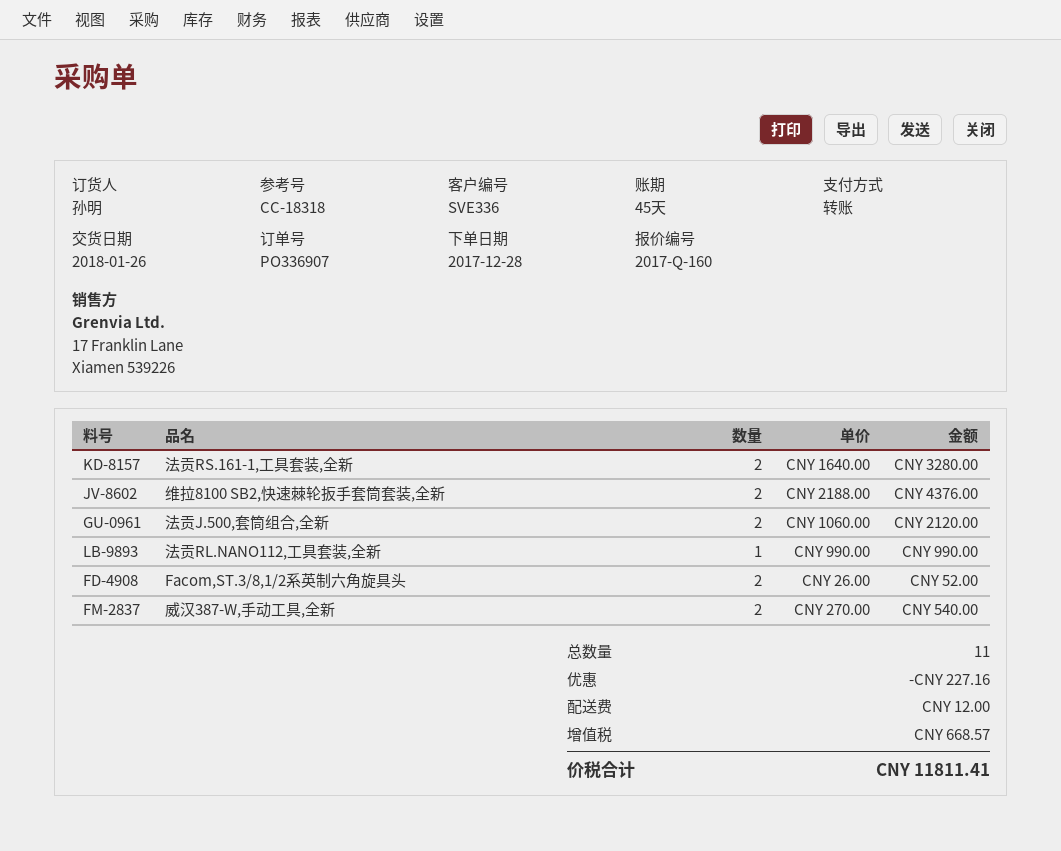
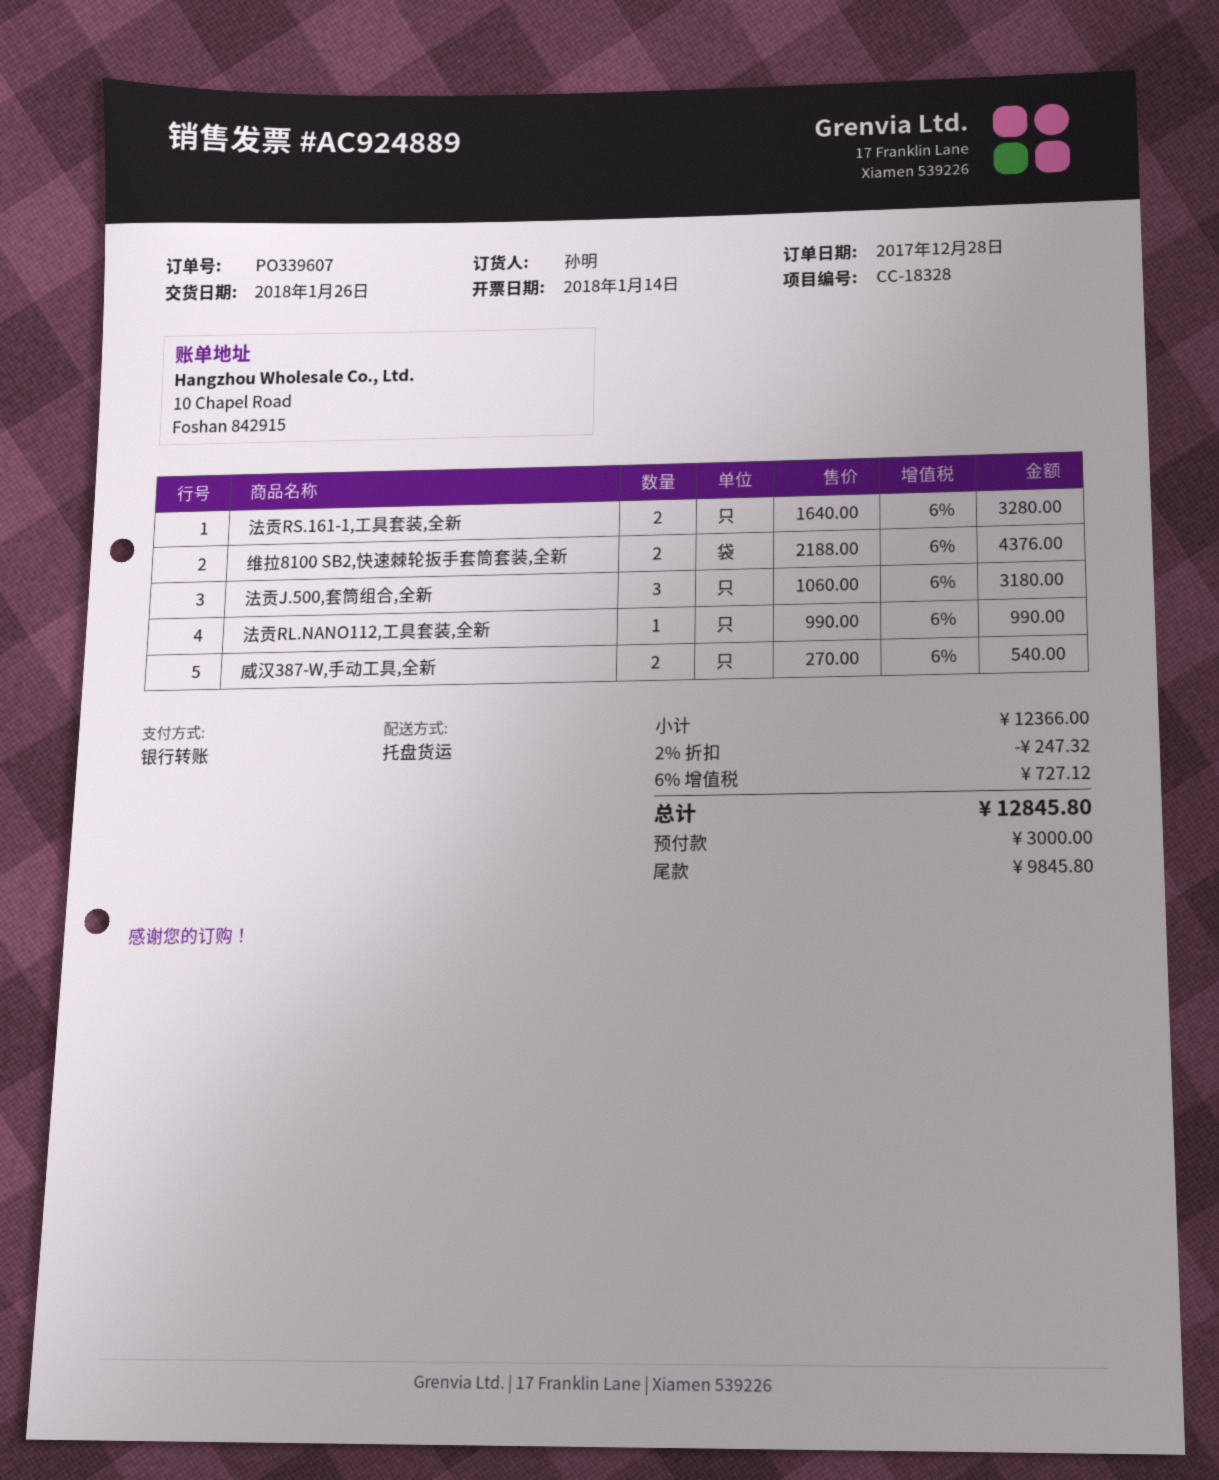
order number: PO336907 -> PO339607
reference: CC-18318 -> CC-18328
法贡J.500,套筒组合,全新: 2 x 1060.00 = 2120.00 -> 3 x 1060.00 = 3180.00
Facom,ST.3/8,1/2系英制六角旋具头: 2 x 26.00 = 52.00 -> none
discount: 227.16 -> 247.32
shipping: 12.00 -> none
tax: 668.57 -> 727.12
total: 11811.41 -> 12845.80

